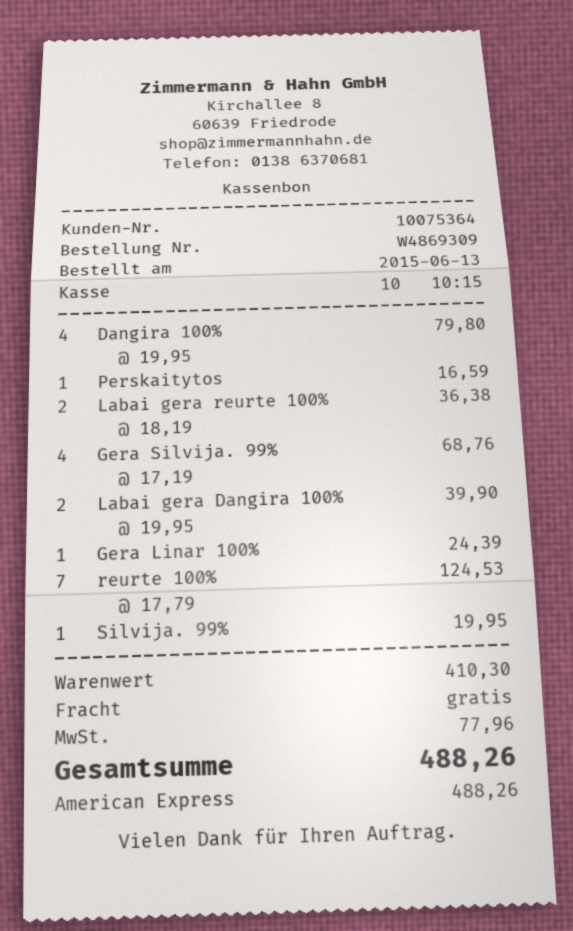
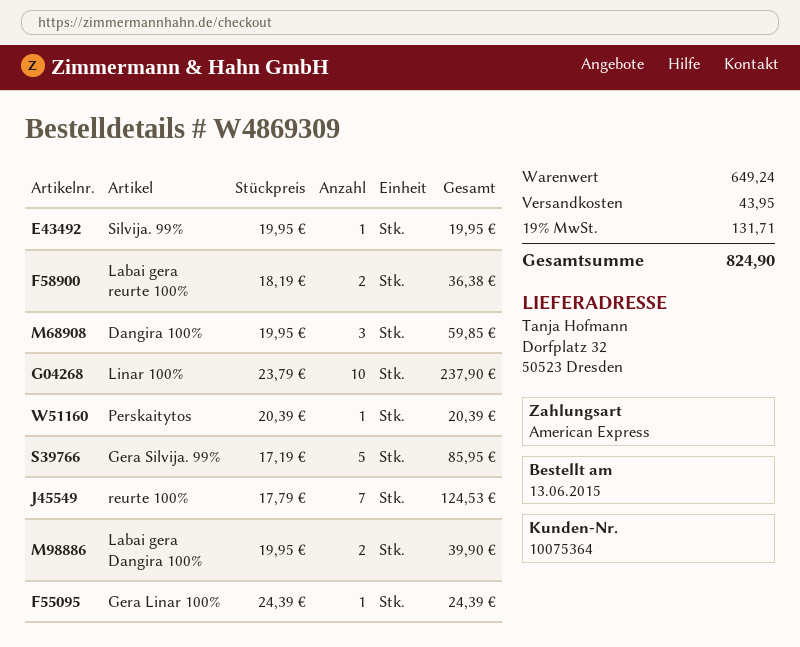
Dangira 100%: 4 x 19.95 = 79.80 -> 3 x 19.95 = 59.85
Perskaitytos: 1 x 16.59 = 16.59 -> 1 x 20.39 = 20.39
Gera Silvija. 99%: 4 x 17.19 = 68.76 -> 5 x 17.19 = 85.95
Linar 100%: none -> 10 x 23.79 = 237.90
subtotal: 410.30 -> 649.24
shipping: 0.00 -> 43.95
tax: 77.96 -> 131.71
total: 488.26 -> 824.90

